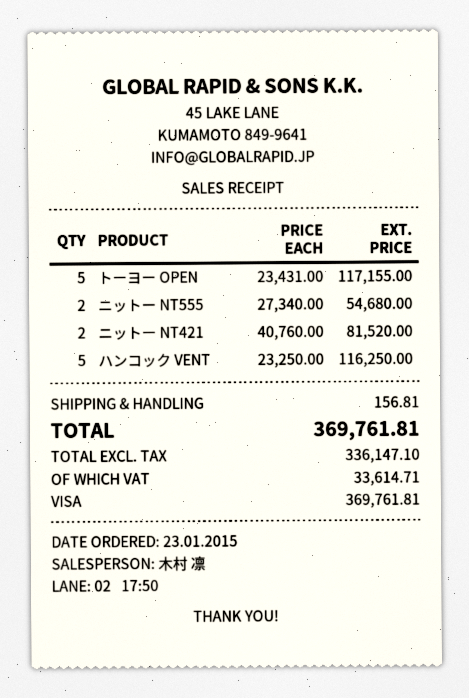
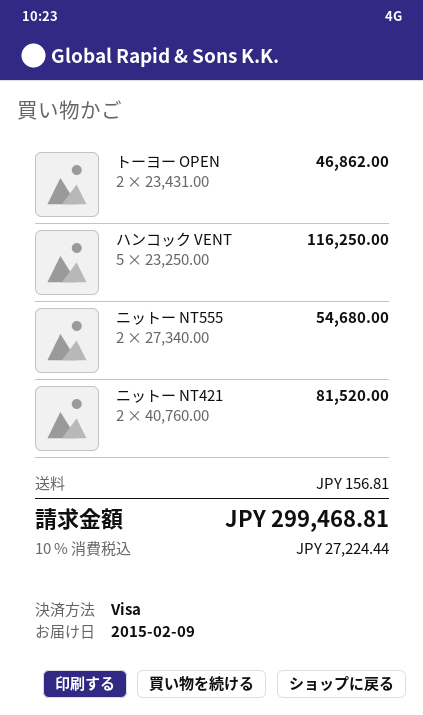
トーヨー OPEN: 5 x 23431.00 = 117155.00 -> 2 x 23431.00 = 46862.00
tax: 33614.71 -> 27224.44
total: 369761.81 -> 299468.81

